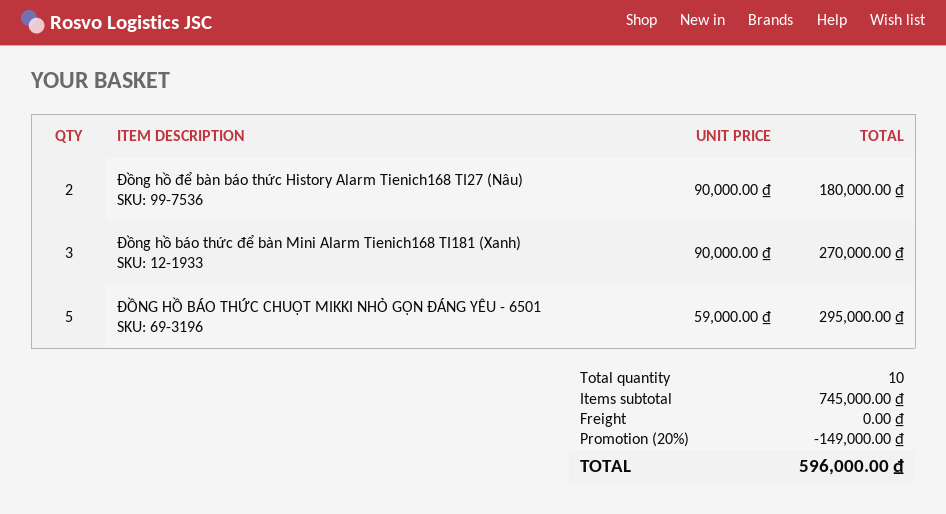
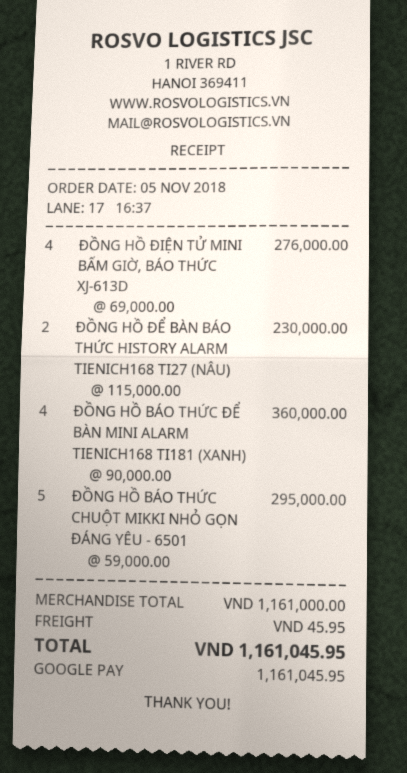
Đồng hồ để bàn báo thức History Alarm Tienich168 TI27 (Nâu): 2 x 90000.00 = 180000.00 -> 2 x 115000.00 = 230000.00
Đồng hồ báo thức để bàn Mini Alarm Tienich168 TI181 (Xanh): 3 x 90000.00 = 270000.00 -> 4 x 90000.00 = 360000.00
ĐỒNG HỒ ĐIỆN TỬ MINI BẤM GIỜ, BÁO THỨC XJ-613D: none -> 4 x 69000.00 = 276000.00
subtotal: 745000.00 -> 1161000.00
discount: 20% = 149000.00 -> none
shipping: 0.00 -> 45.95
total: 596000.00 -> 1161045.95

